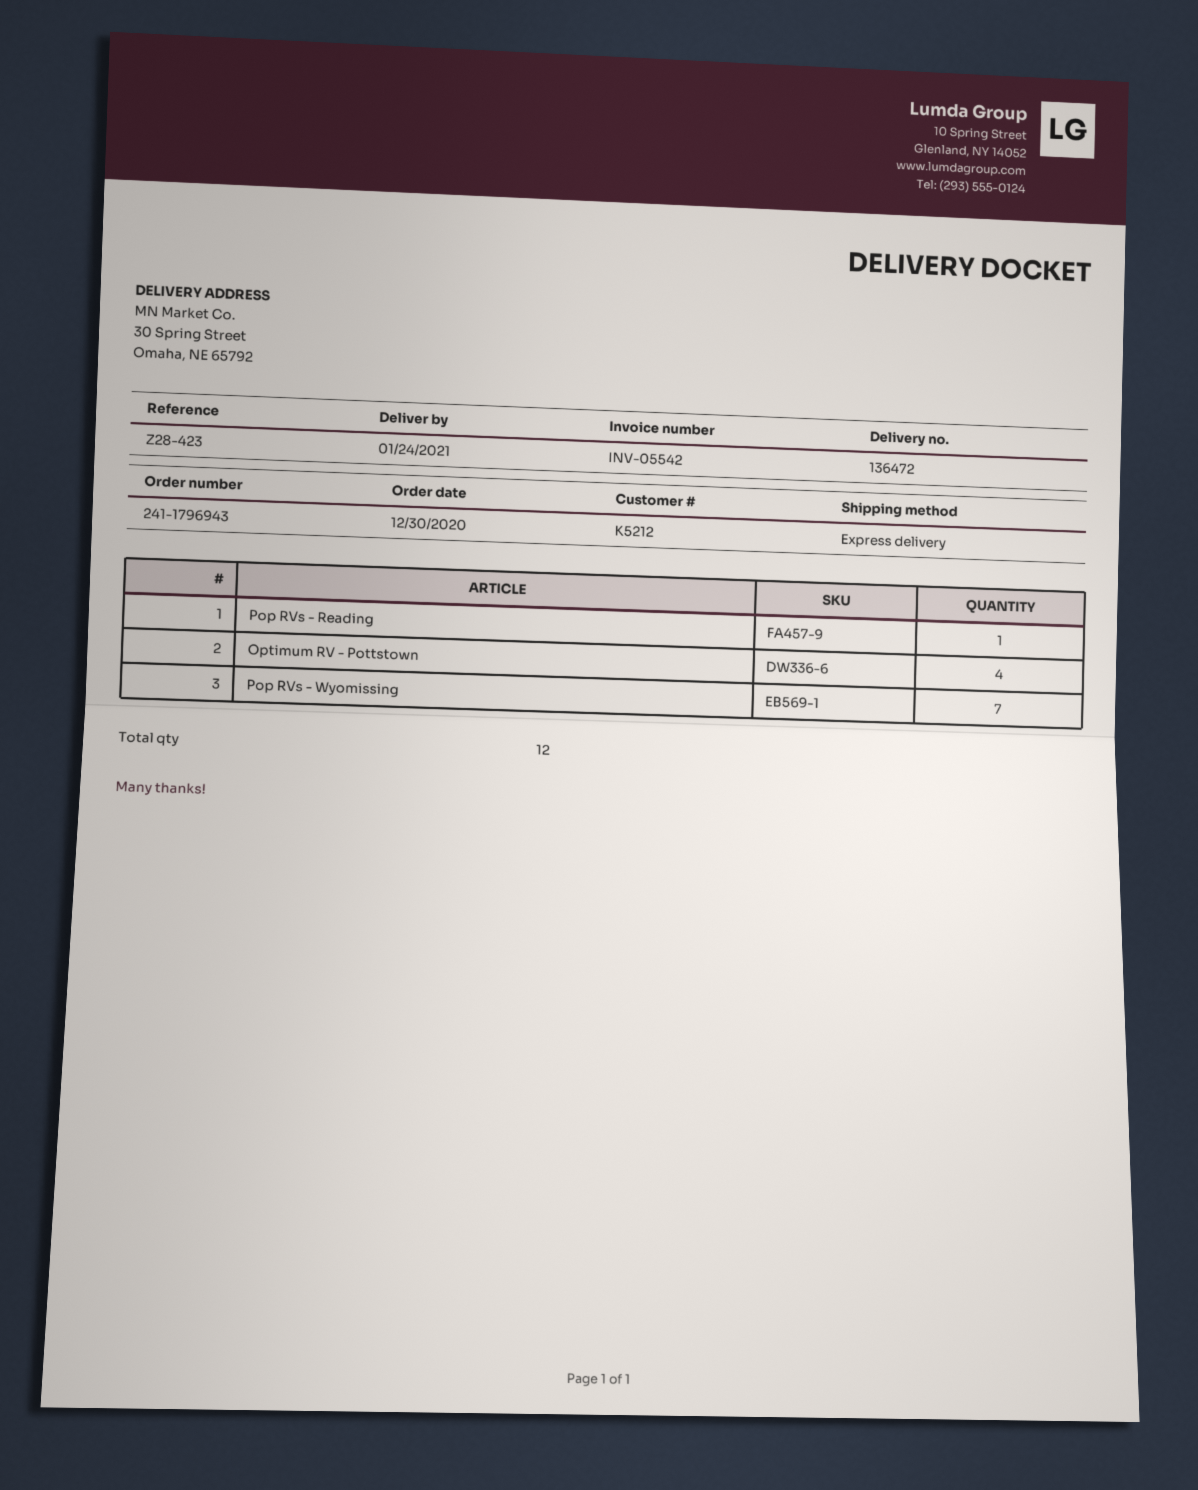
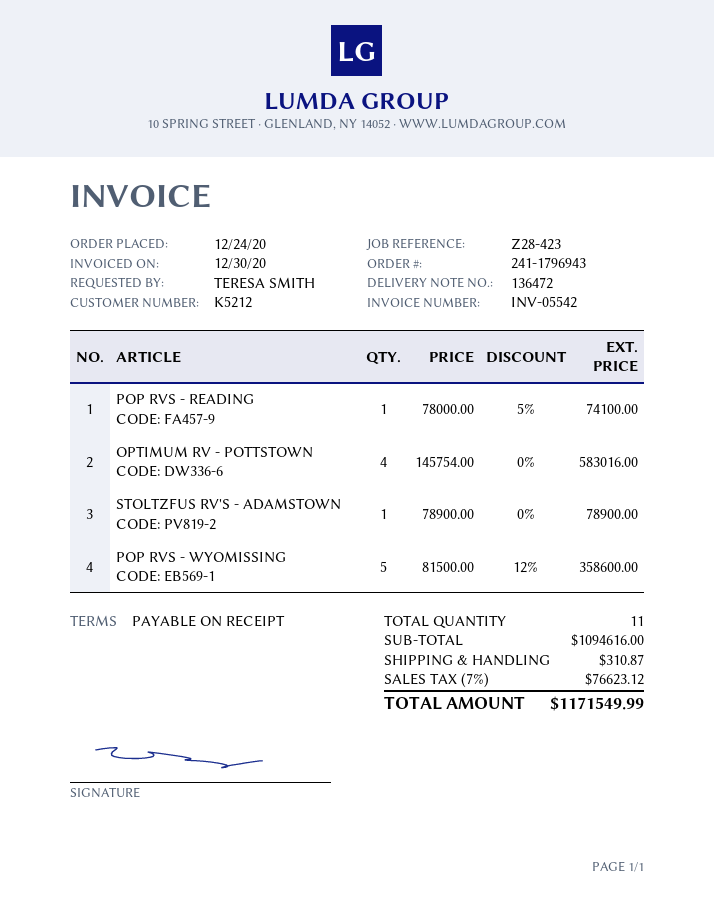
order date: 2020-12-30 -> 2020-12-24
Pop RVs - Wyomissing: 7 -> 5
STOLTZFUS RV'S - ADAMSTOWN: none -> 1
total quantity: 12 -> 11

